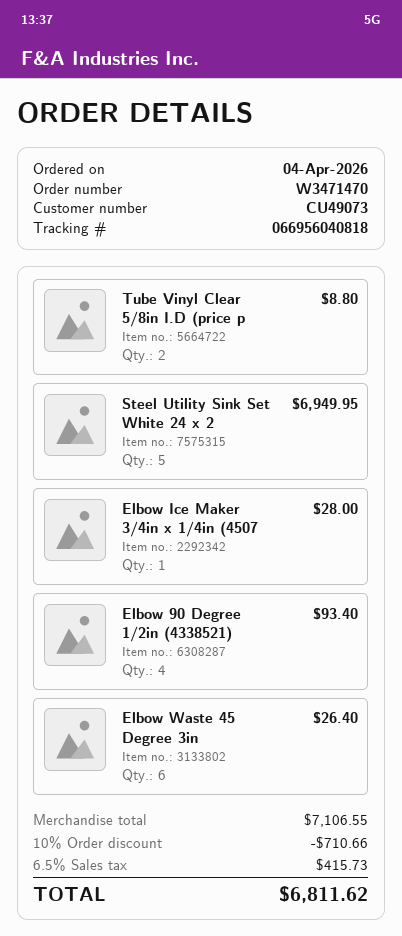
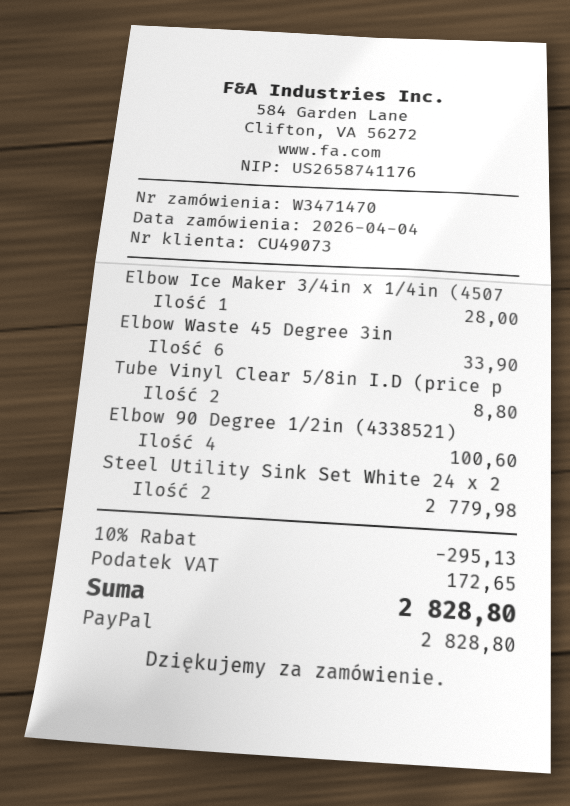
Steel Utility Sink Set White 24 x 2: 5 for 6949.95 -> 2 for 2779.98
Elbow 90 Degree 1/2in (4338521): 4 for 93.40 -> 4 for 100.60
Elbow Waste 45 Degree 3in: 6 for 26.40 -> 6 for 33.90
discount: 10% = 710.66 -> 10% = 295.13
tax: 415.73 -> 172.65
total: 6811.62 -> 2828.80

